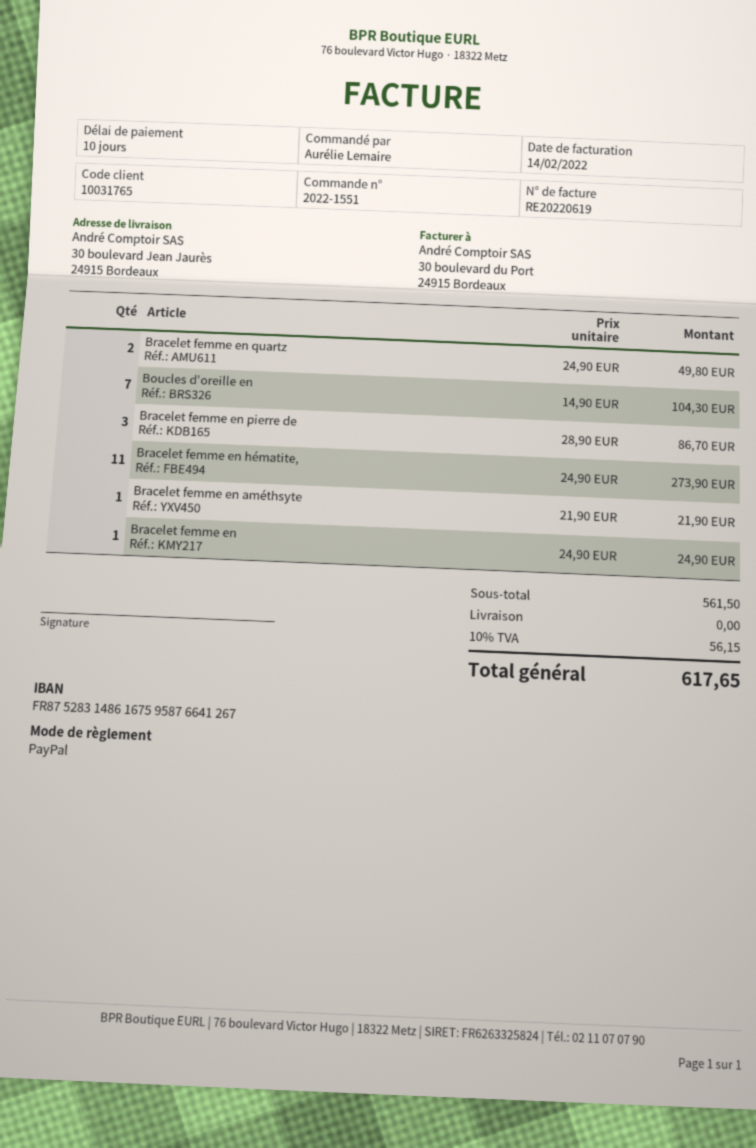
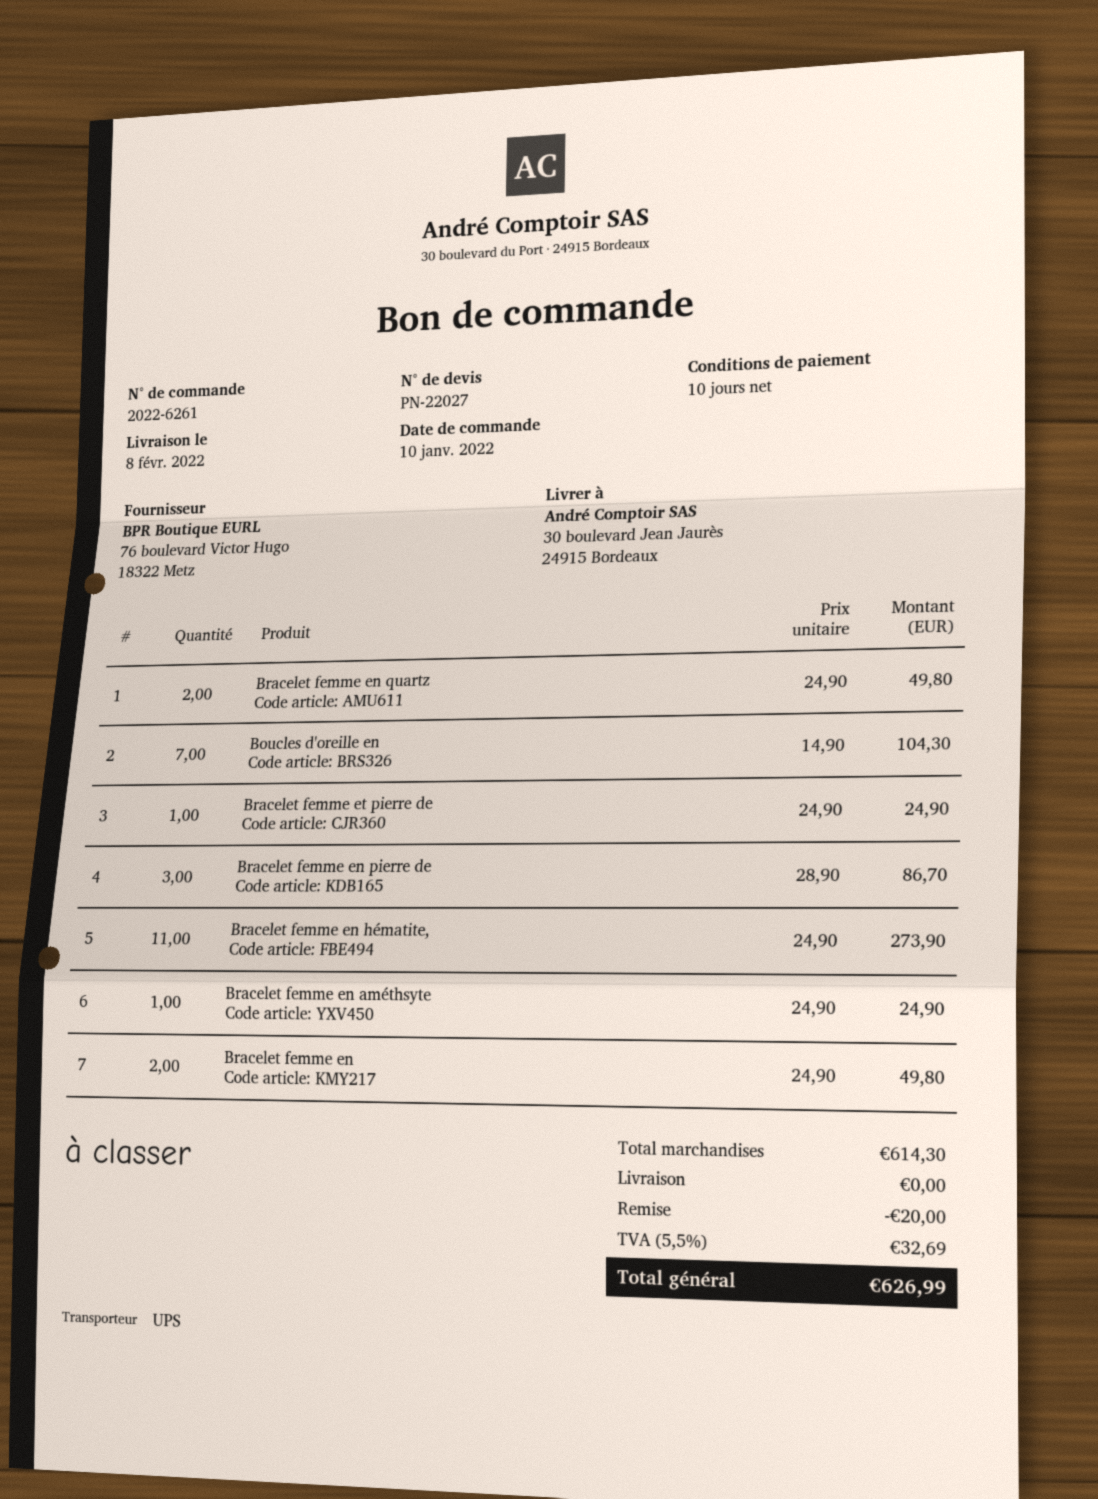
order number: 2022-1551 -> 2022-6261
Bracelet femme en améthsyte: 1 x 21.90 = 21.90 -> 1 x 24.90 = 24.90
Bracelet femme en: 1 x 24.90 = 24.90 -> 2 x 24.90 = 49.80
Bracelet femme et pierre de: none -> 1 x 24.90 = 24.90
subtotal: 561.50 -> 614.30
discount: none -> 20.00
tax: 10% = 56.15 -> 5.5% = 32.69
total: 617.65 -> 626.99

